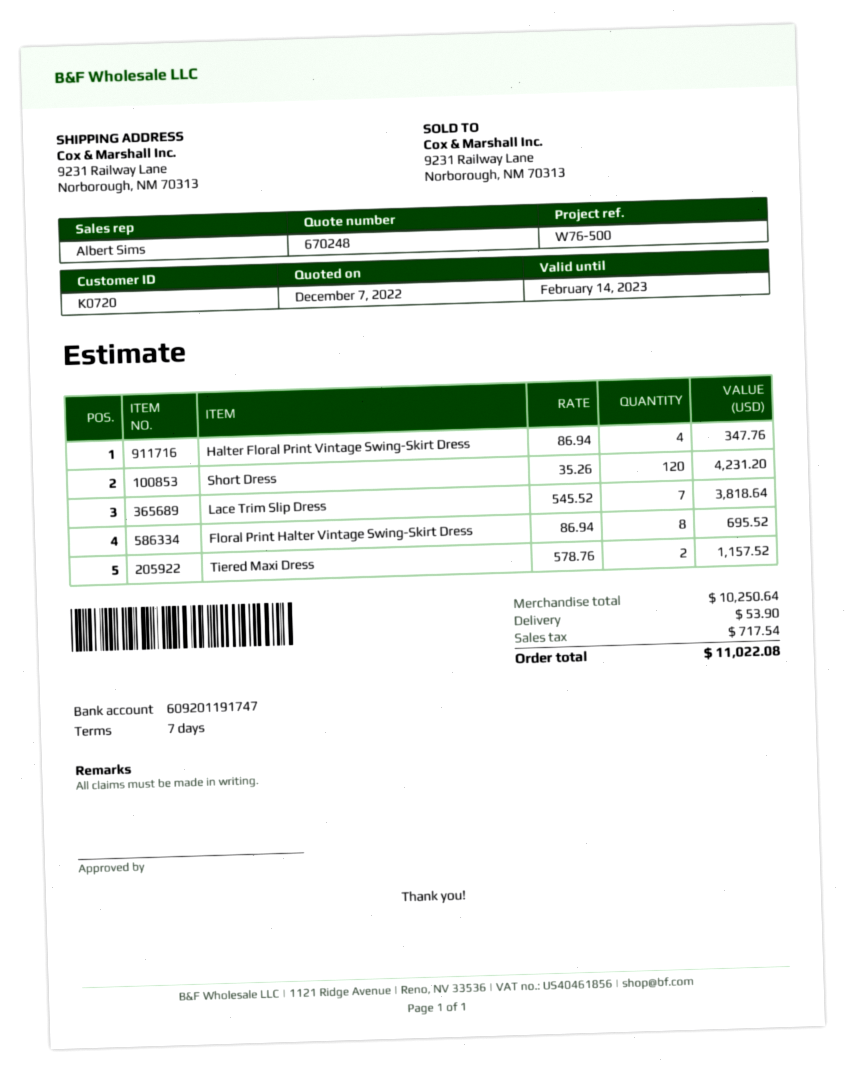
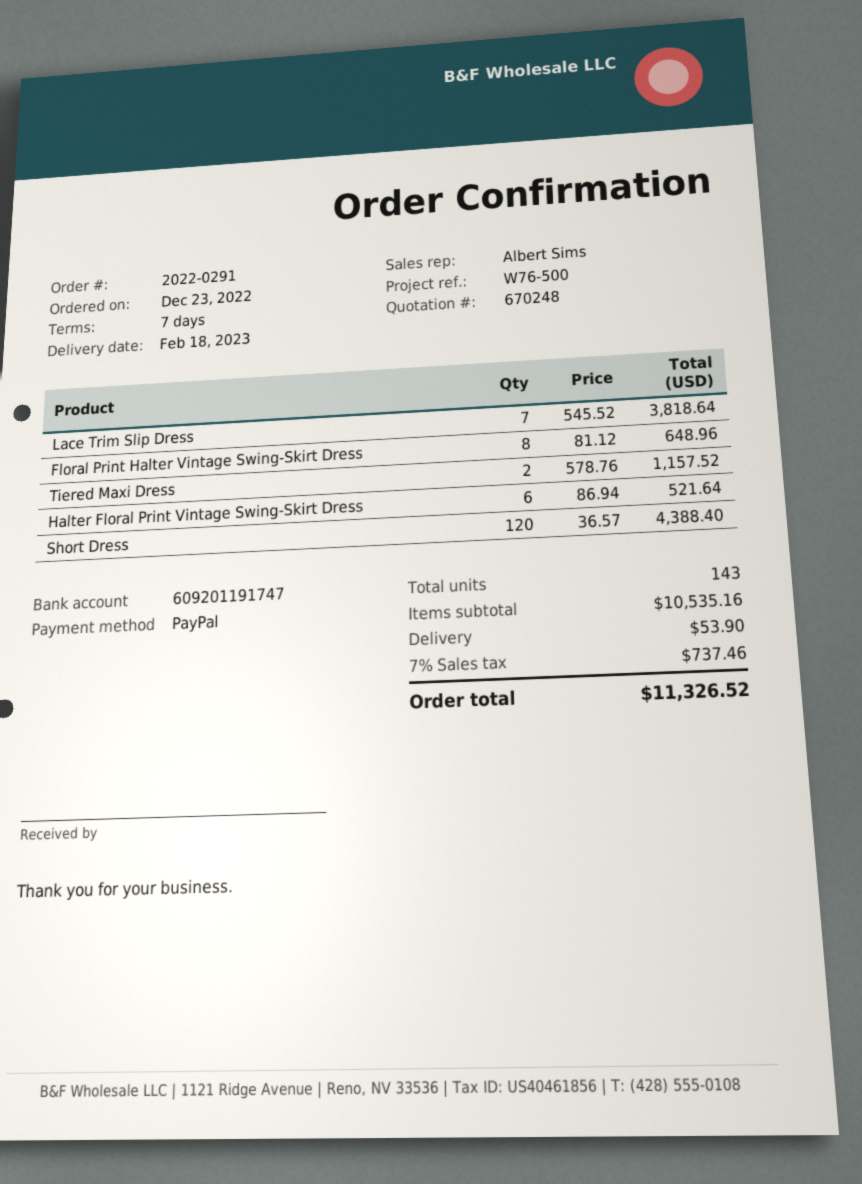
Halter Floral Print Vintage Swing-Skirt Dress: 4 x 86.94 = 347.76 -> 6 x 86.94 = 521.64
Short Dress: 120 x 35.26 = 4231.20 -> 120 x 36.57 = 4388.40
Floral Print Halter Vintage Swing-Skirt Dress: 8 x 86.94 = 695.52 -> 8 x 81.12 = 648.96
subtotal: 10250.64 -> 10535.16
tax: 717.54 -> 737.46
total: 11022.08 -> 11326.52

